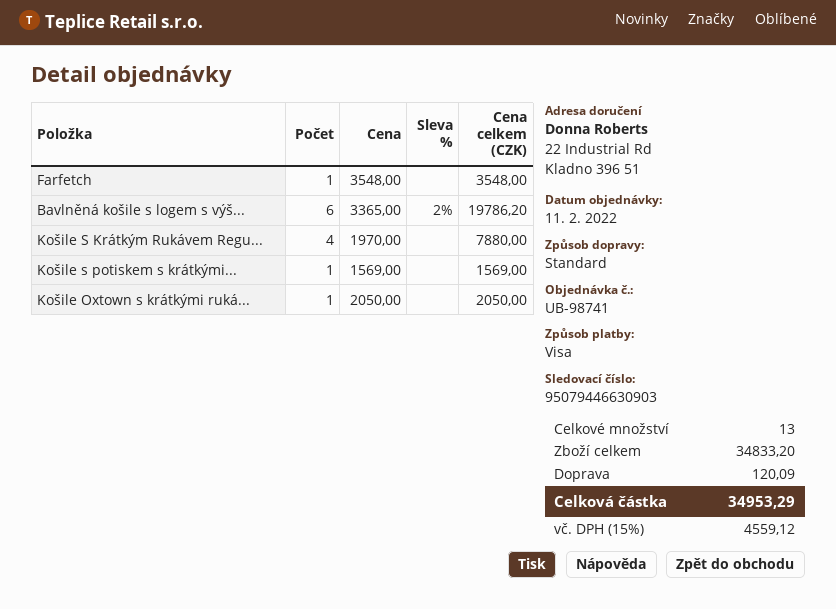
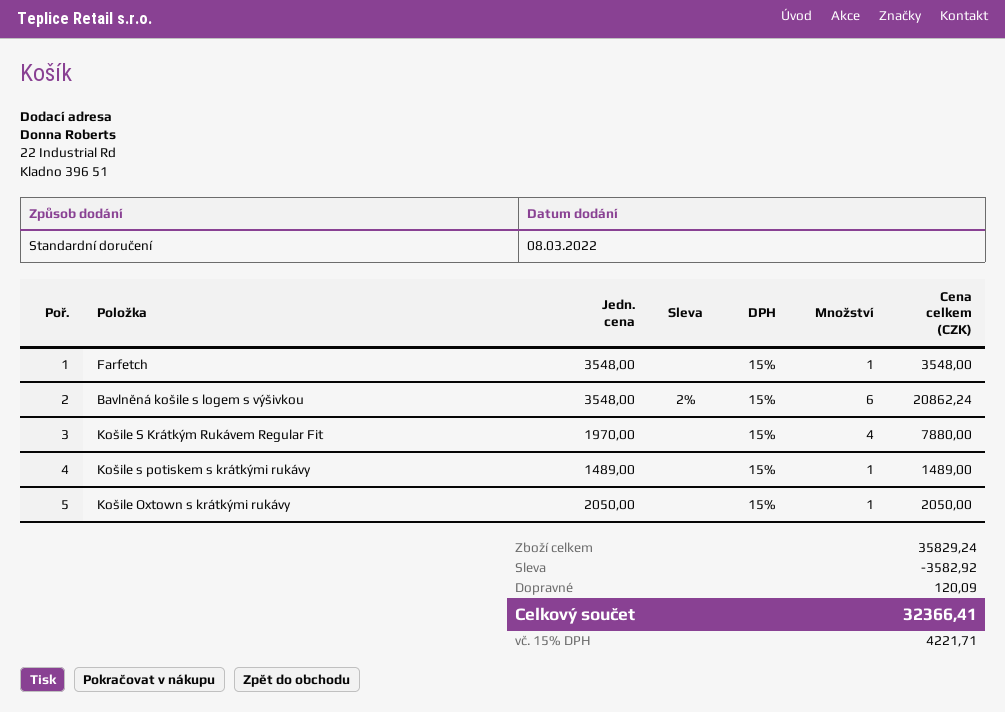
Bavlněná košile s logem s výš...: 6 x 3365.00 - 2% = 19786.20 -> 6 x 3548.00 - 2% = 20862.24
Košile s potiskem s krátkými...: 1 x 1569.00 = 1569.00 -> 1 x 1489.00 = 1489.00
subtotal: 34833.20 -> 35829.24
discount: none -> 3582.92
tax: 15% = 4559.12 -> 15% = 4221.71
total: 34953.29 -> 32366.41

